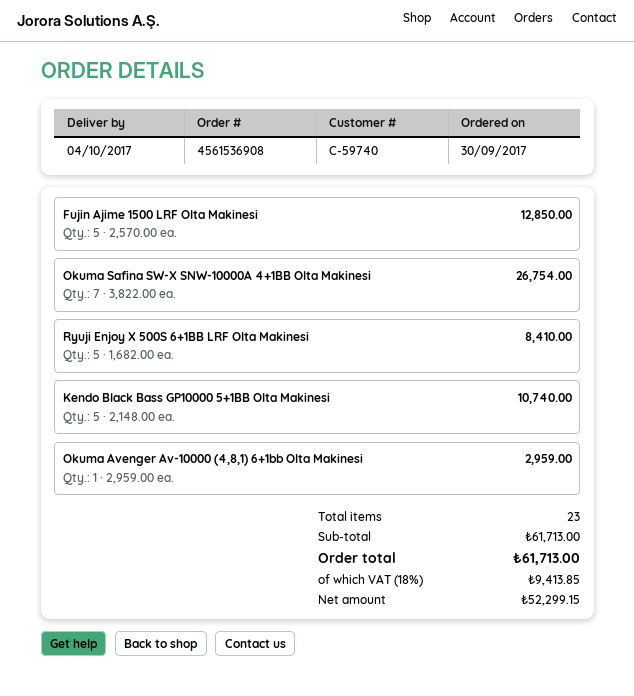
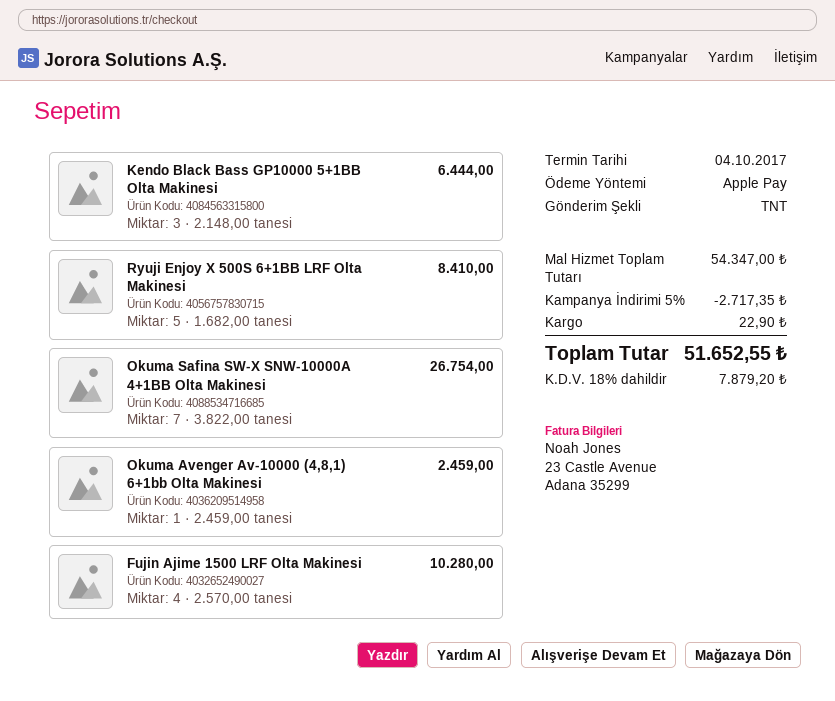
Fujin Ajime 1500 LRF Olta Makinesi: 5 x 2570.00 = 12850.00 -> 4 x 2570.00 = 10280.00
Kendo Black Bass GP10000 5+1BB Olta Makinesi: 5 x 2148.00 = 10740.00 -> 3 x 2148.00 = 6444.00
Okuma Avenger Av-10000 (4,8,1) 6+1bb Olta Makinesi: 1 x 2959.00 = 2959.00 -> 1 x 2459.00 = 2459.00
subtotal: 61713.00 -> 54347.00
discount: none -> 5% = 2717.35
shipping: none -> 22.90
tax: 18% = 9413.85 -> 18% = 7879.20
total: 61713.00 -> 51652.55

